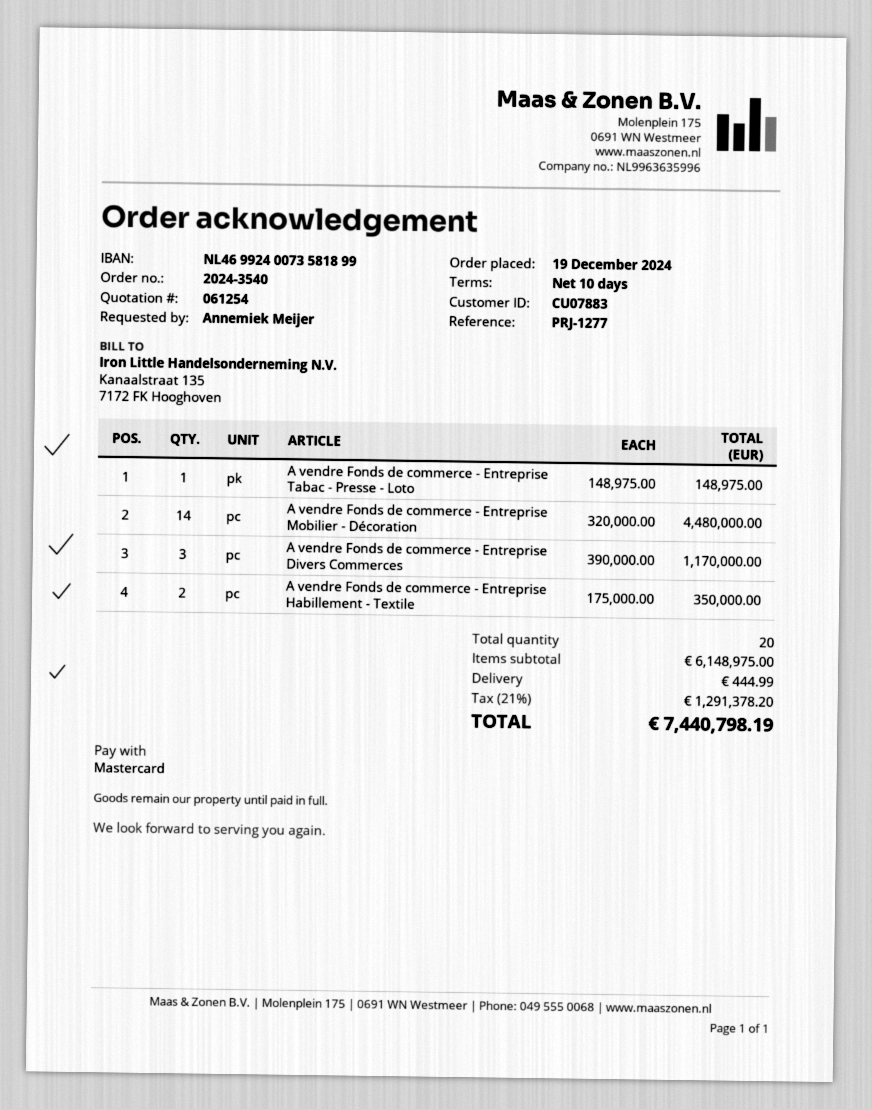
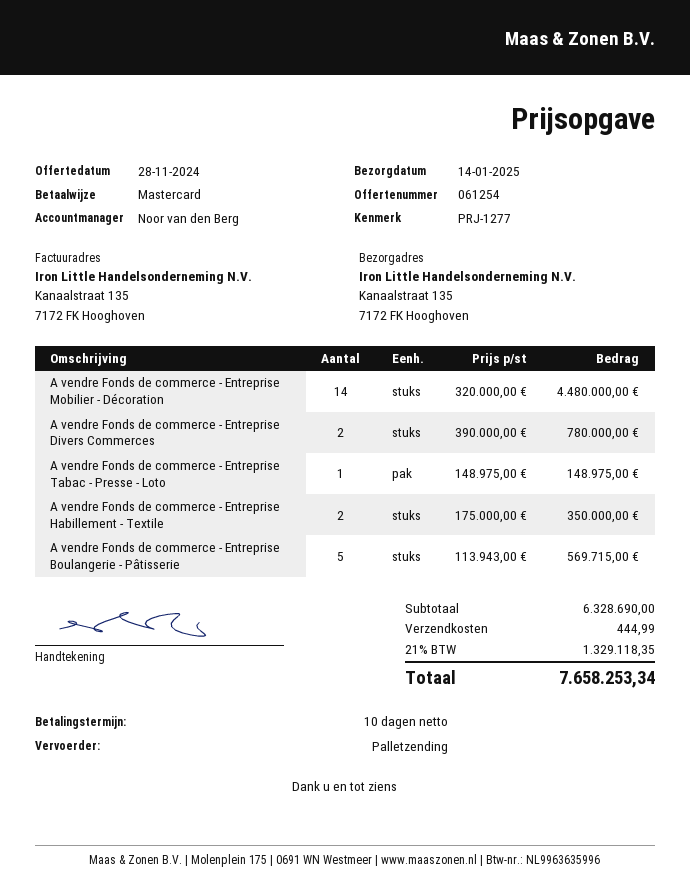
A vendre Fonds de commerce - Entreprise Divers Commerces: 3 x 390000.00 = 1170000.00 -> 2 x 390000.00 = 780000.00
A vendre Fonds de commerce - Entreprise Boulangerie - Pâtisserie: none -> 5 x 113943.00 = 569715.00
subtotal: 6148975.00 -> 6328690.00
tax: 21% = 1291378.20 -> 21% = 1329118.35
total: 7440798.19 -> 7658253.34

